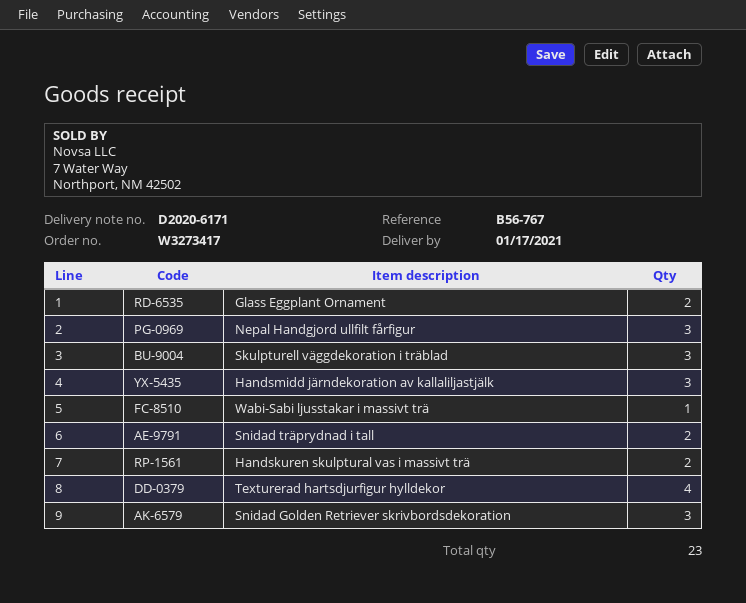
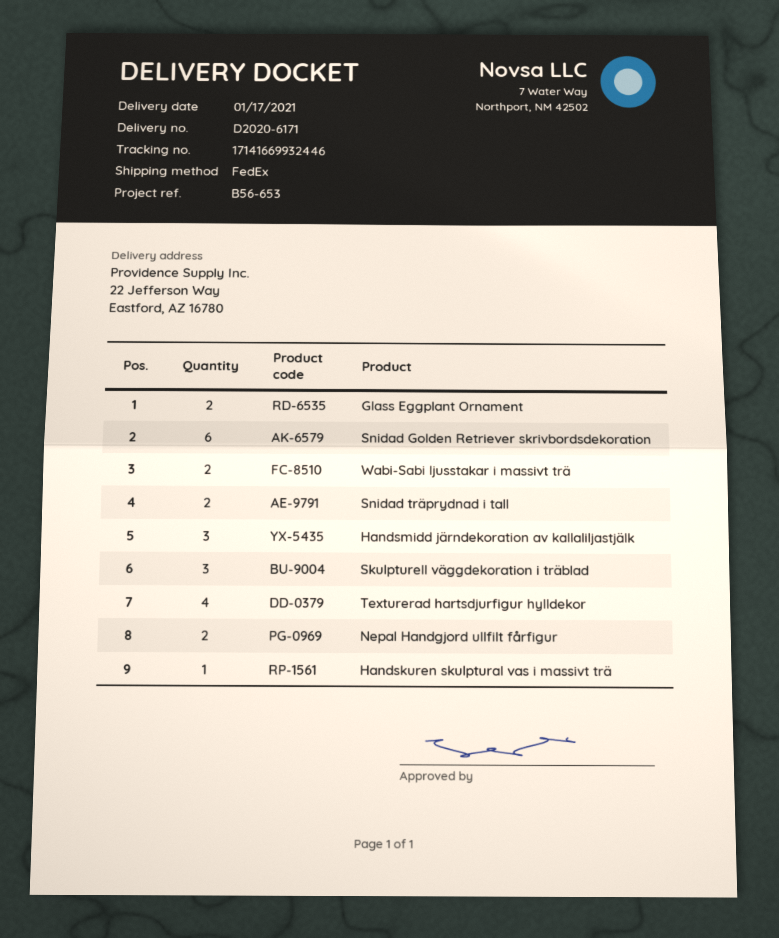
reference: B56-767 -> B56-653
Nepal Handgjord ullfilt fårfigur: 3 -> 2
Wabi-Sabi ljusstakar i massivt trä: 1 -> 2
Handskuren skulptural vas i massivt trä: 2 -> 1
Snidad Golden Retriever skrivbordsdekoration: 3 -> 6

